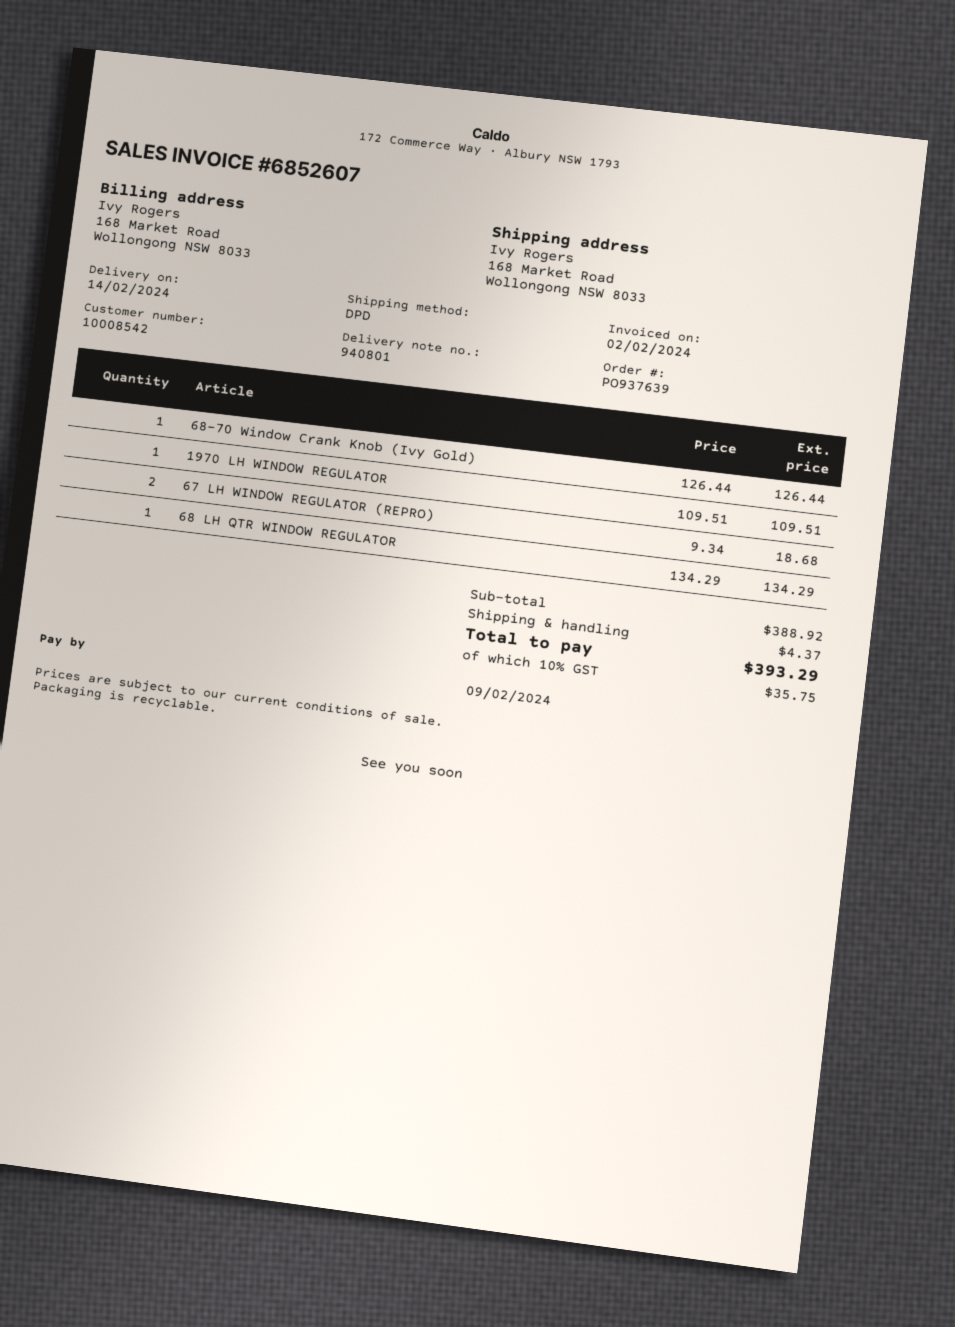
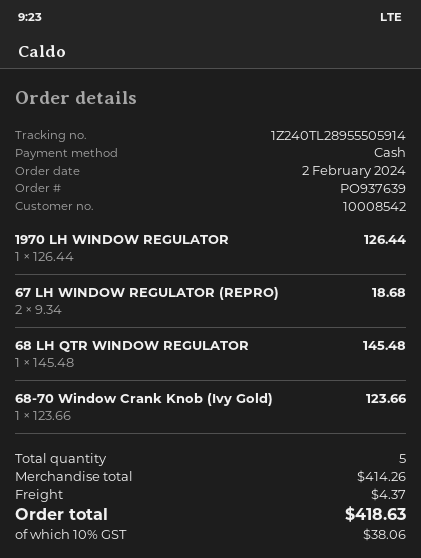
68-70 Window Crank Knob (Ivy Gold): 1 x 126.44 = 126.44 -> 1 x 123.66 = 123.66
1970 LH WINDOW REGULATOR: 1 x 109.51 = 109.51 -> 1 x 126.44 = 126.44
68 LH QTR WINDOW REGULATOR: 1 x 134.29 = 134.29 -> 1 x 145.48 = 145.48
subtotal: 388.92 -> 414.26
tax: 10% = 35.75 -> 10% = 38.06
total: 393.29 -> 418.63

